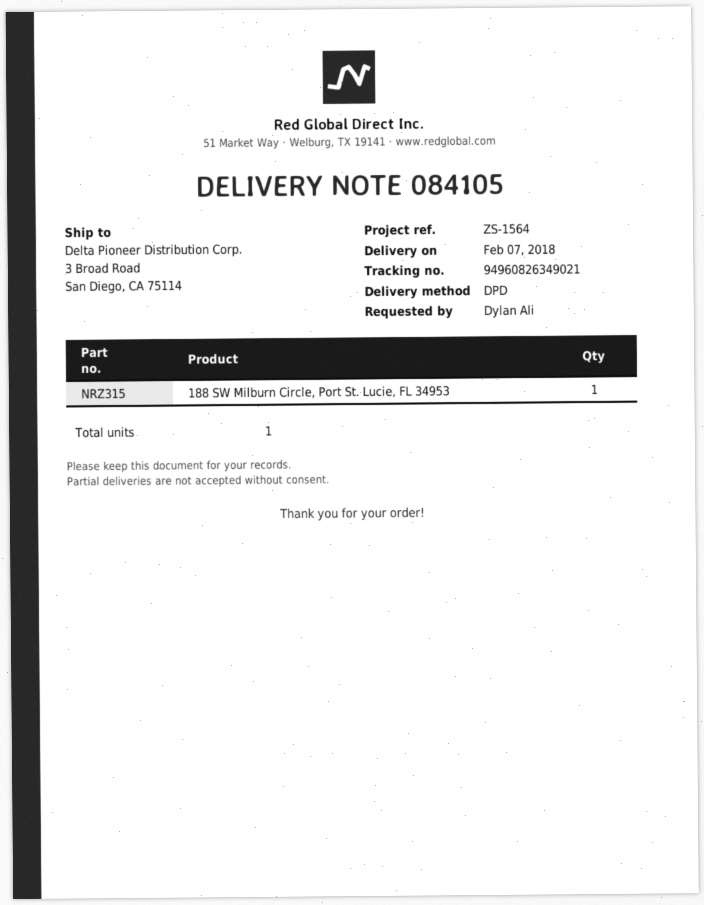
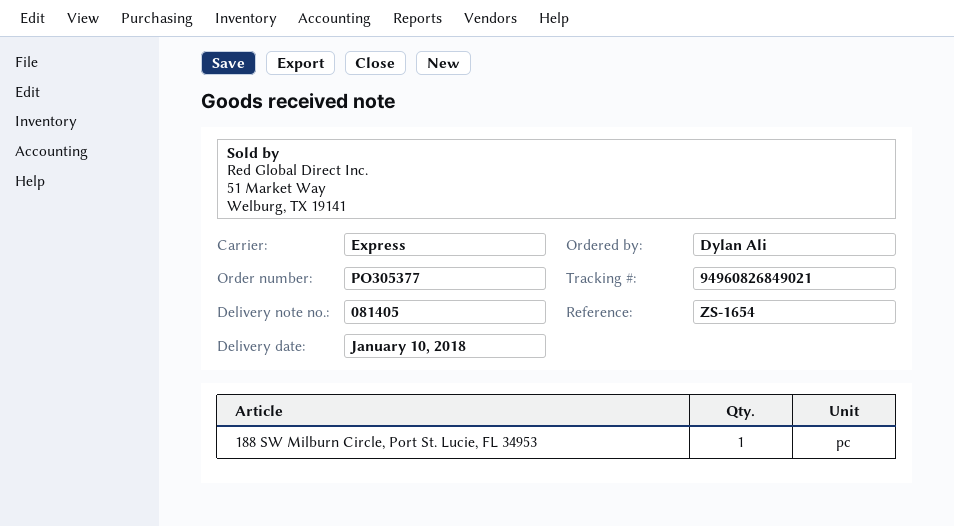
delivery note number: 084105 -> 081405
delivery date: 2018-02-07 -> 2018-01-10
reference: ZS-1564 -> ZS-1654
shipping method: DPD -> express
tracking number: 94960826349021 -> 94960826849021

